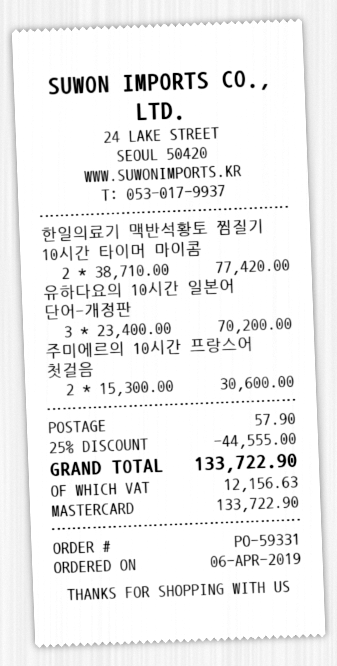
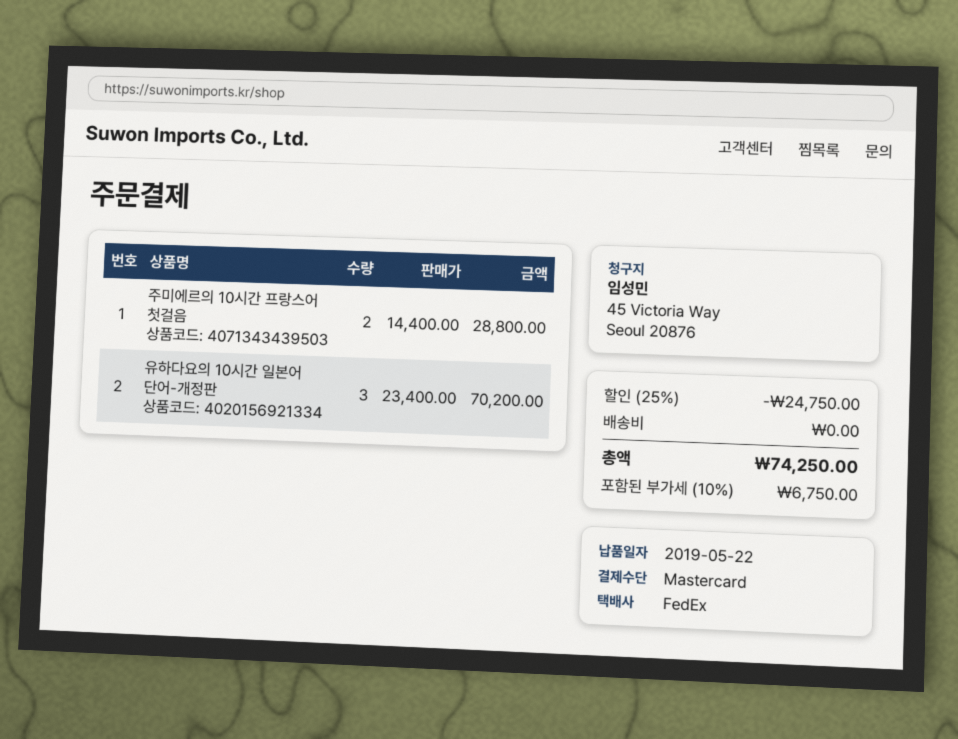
한일의료기 맥반석황토 찜질기 10시간 타이머 마이콤: 2 x 38710.00 = 77420.00 -> none
주미에르의 10시간 프랑스어 첫걸음: 2 x 15300.00 = 30600.00 -> 2 x 14400.00 = 28800.00
discount: 25% = 44555.00 -> 25% = 24750.00
shipping: 57.90 -> 0.00
tax: 12156.63 -> 6750.00
total: 133722.90 -> 74250.00

